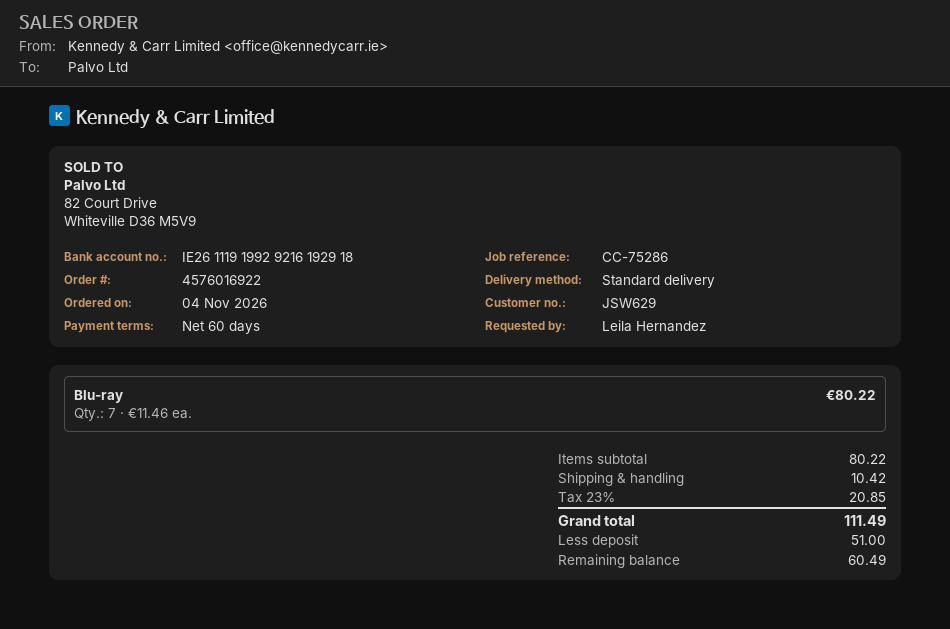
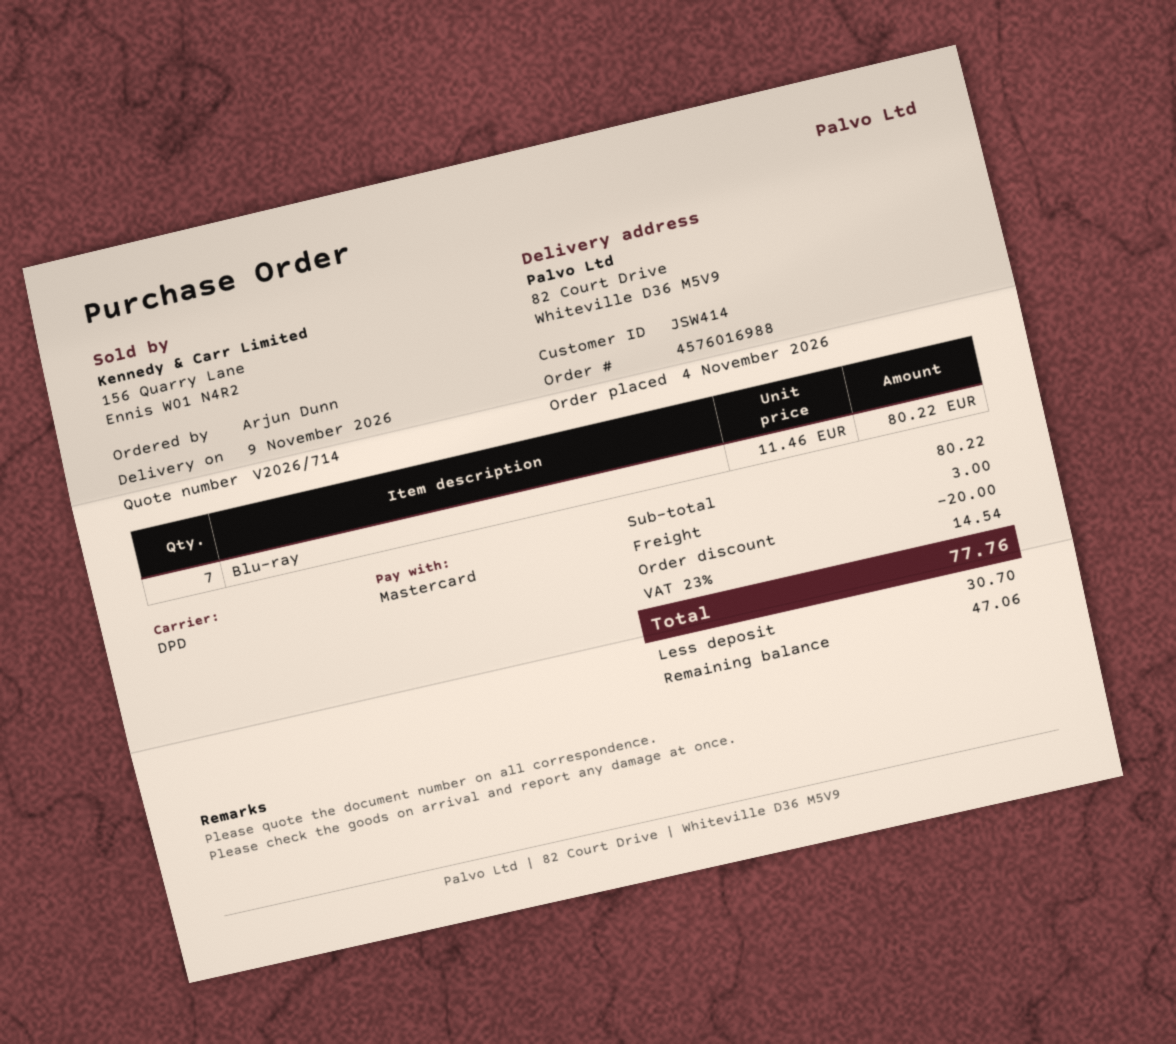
order number: 4576016922 -> 4576016988
customer number: JSW629 -> JSW414
ordered by: Leila Hernandez -> Arjun Dunn
shipping method: standard -> DPD
discount: none -> 20.00
shipping: 10.42 -> 3.00
tax: 23% = 20.85 -> 23% = 14.54
total: 111.49 -> 77.76
deposit: 51.00 -> 30.70
balance: 60.49 -> 47.06

